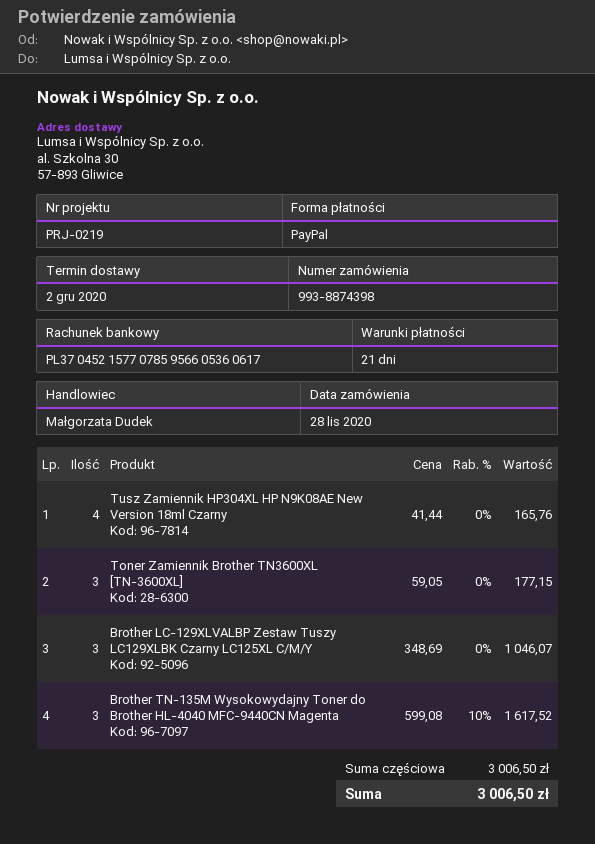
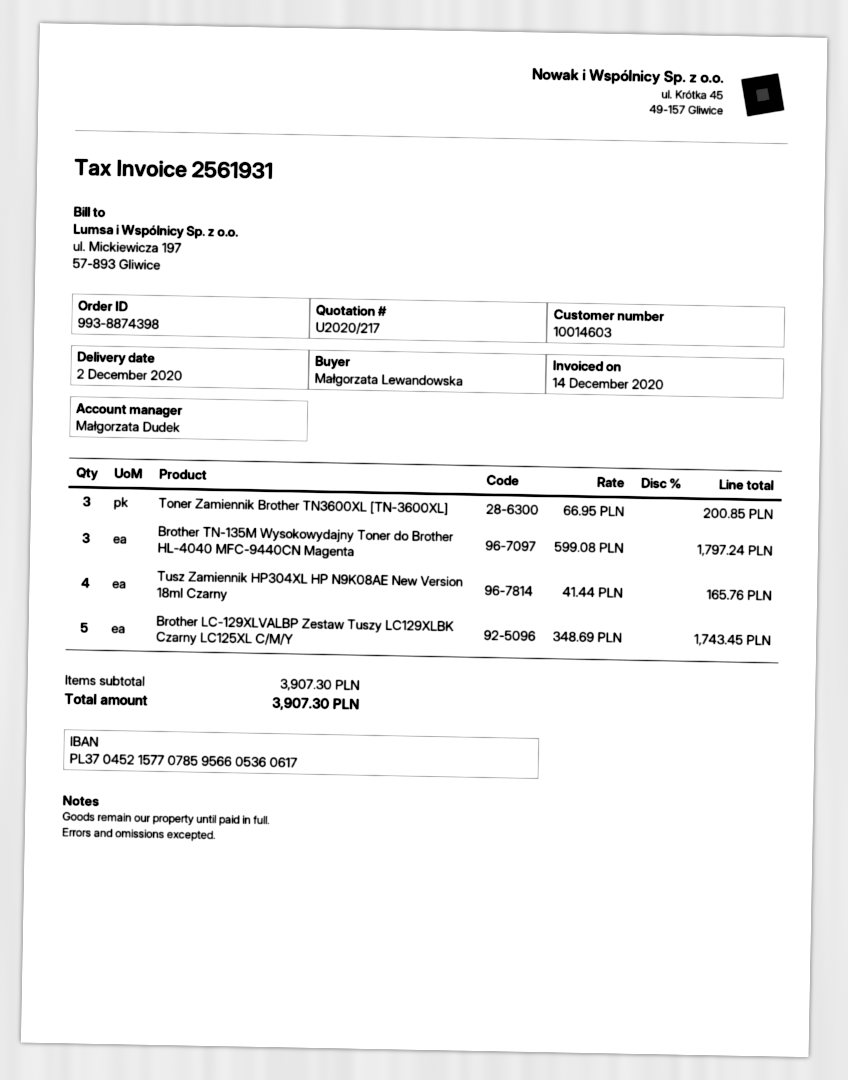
Toner Zamiennik Brother TN3600XL [TN-3600XL]: 3 x 59.05 = 177.15 -> 3 x 66.95 = 200.85
Brother LC-129XLVALBP Zestaw Tuszy LC129XLBK Czarny LC125XL C/M/Y: 3 x 348.69 = 1046.07 -> 5 x 348.69 = 1743.45
Brother TN-135M Wysokowydajny Toner do Brother HL-4040 MFC-9440CN Magenta: 3 x 599.08 - 10% = 1617.52 -> 3 x 599.08 = 1797.24
subtotal: 3006.50 -> 3907.30
total: 3006.50 -> 3907.30

